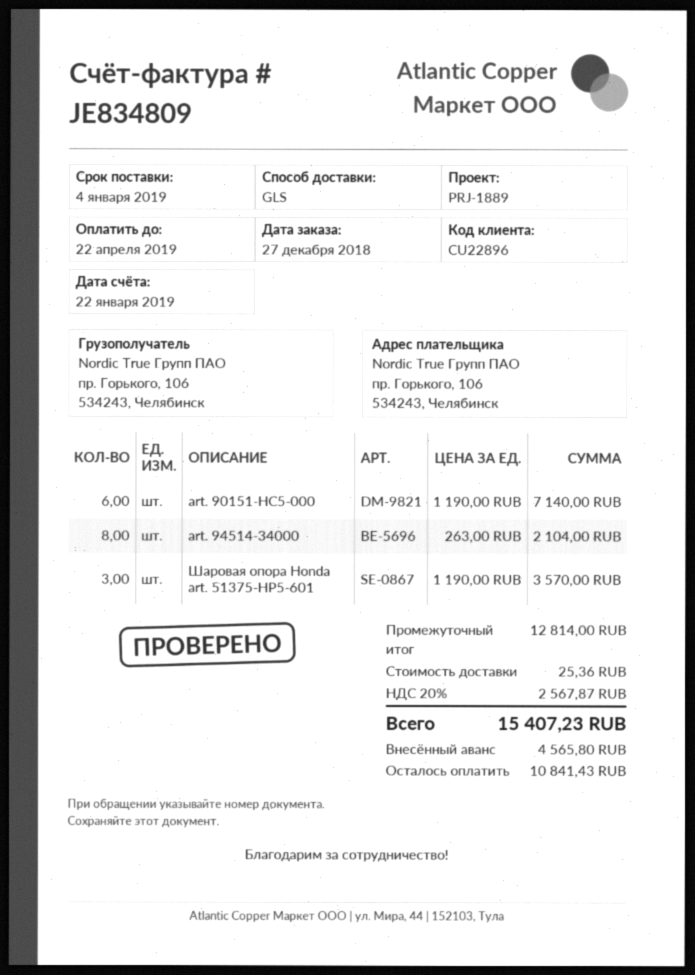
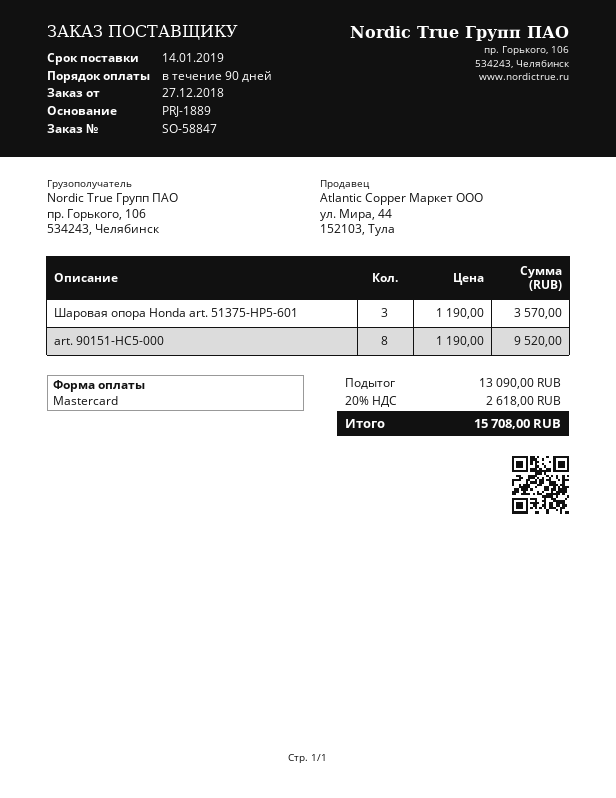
delivery date: 2019-01-04 -> 2019-01-14
art. 90151-HC5-000: 6 x 1190.00 = 7140.00 -> 8 x 1190.00 = 9520.00
art. 94514-34000: 8 x 263.00 = 2104.00 -> none
subtotal: 12814.00 -> 13090.00
shipping: 25.36 -> none
tax: 20% = 2567.87 -> 20% = 2618.00
total: 15407.23 -> 15708.00

